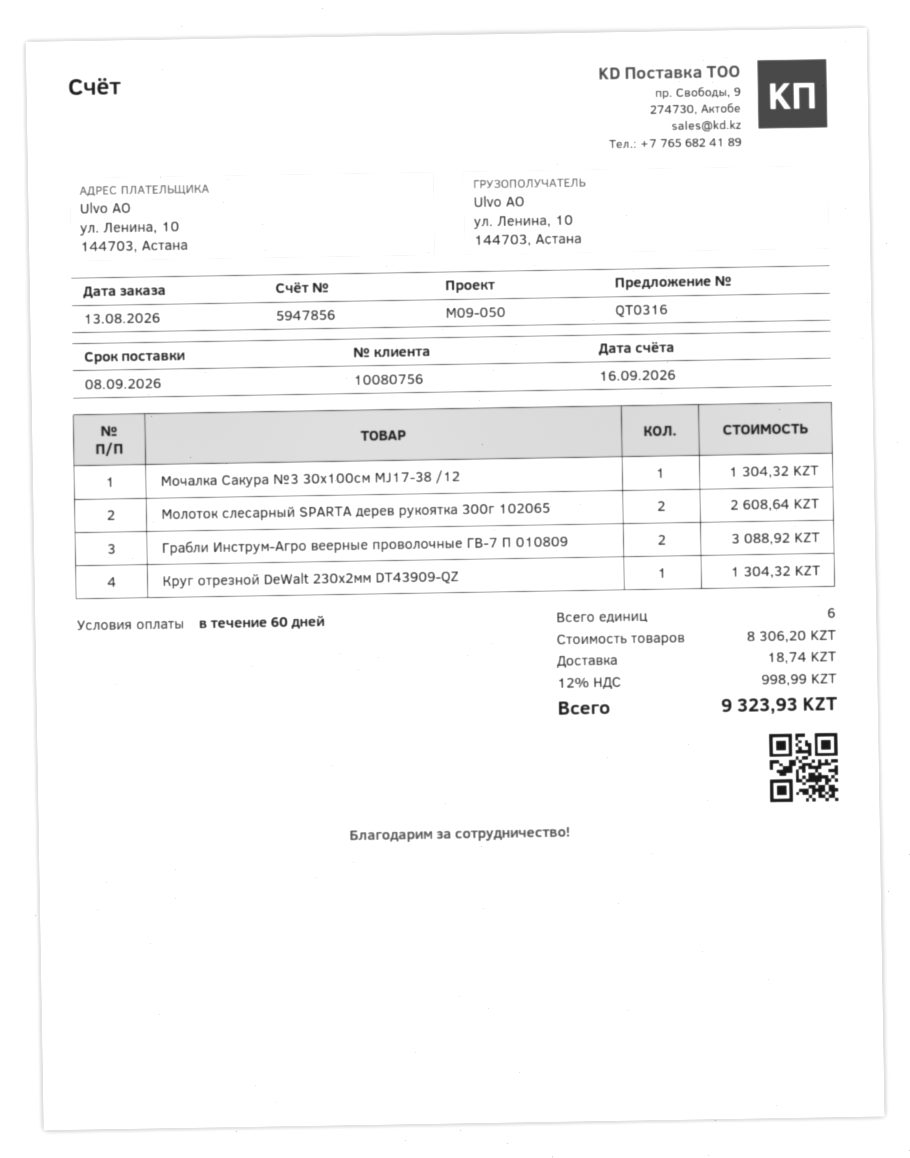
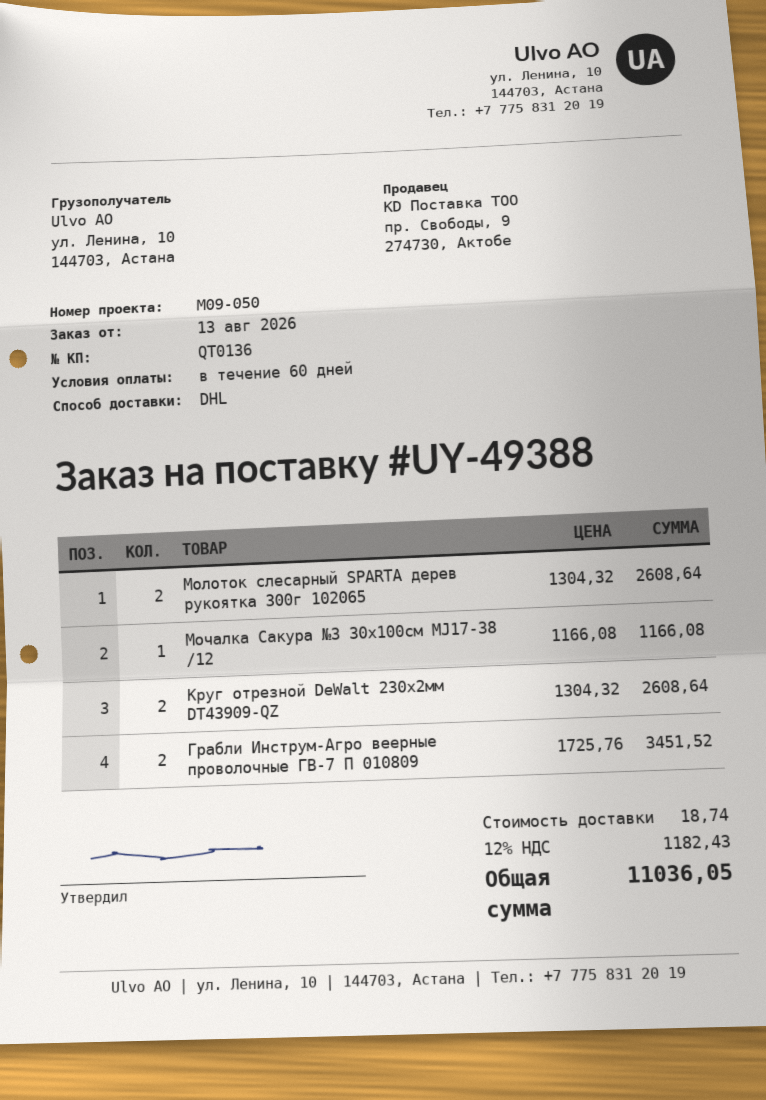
quote number: QT0316 -> QT0136
Мочалка Сакура №3 30x100см MJ17-38 /12: 1 for 1304.32 -> 1 for 1166.08
Грабли Инструм-Агро веерные проволочные ГВ-7 П 010809: 2 for 3088.92 -> 2 for 3451.52
Круг отрезной DeWalt 230x2мм DT43909-QZ: 1 for 1304.32 -> 2 for 2608.64
tax: 12% = 998.99 -> 12% = 1182.43
total: 9323.93 -> 11036.05

